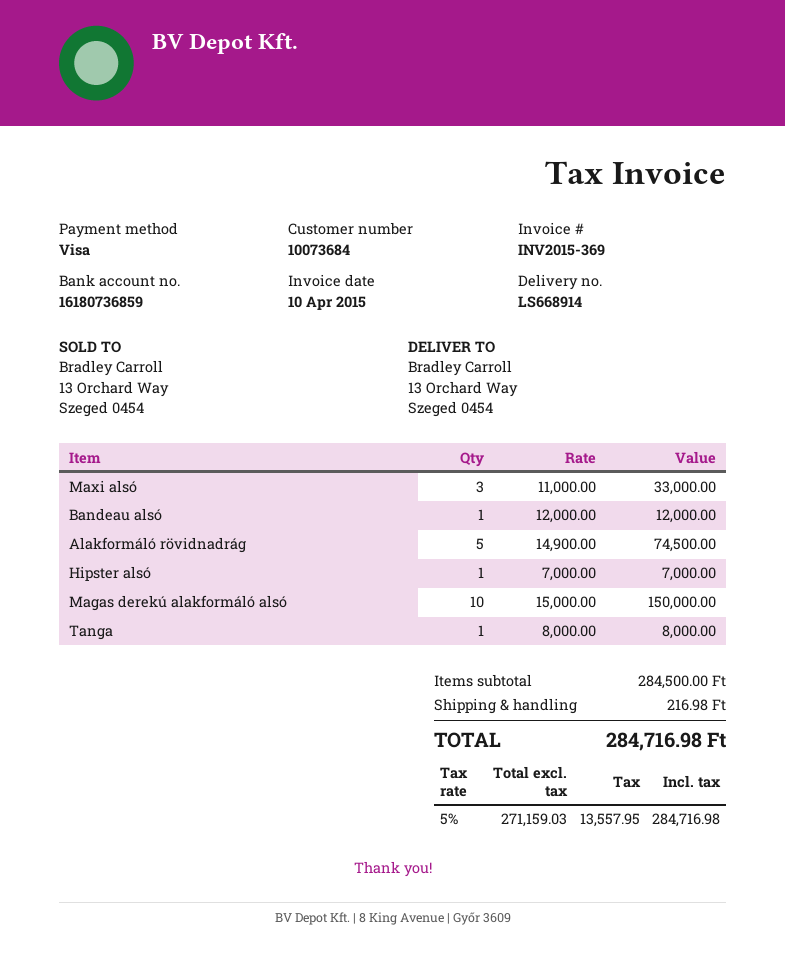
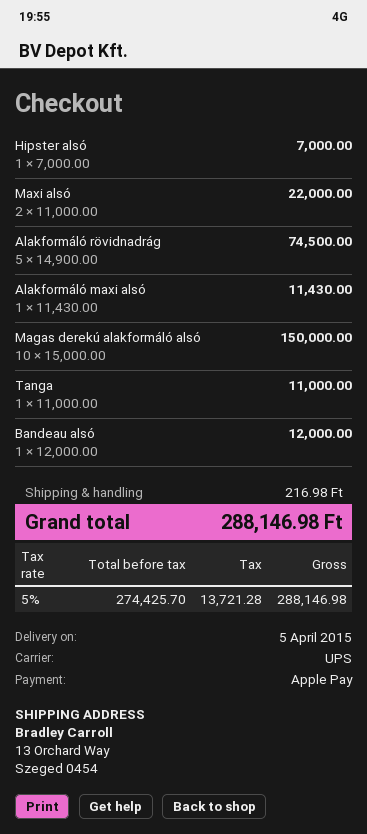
payment method: Visa -> Apple Pay
Maxi alsó: 3 x 11000.00 = 33000.00 -> 2 x 11000.00 = 22000.00
Tanga: 1 x 8000.00 = 8000.00 -> 1 x 11000.00 = 11000.00
Alakformáló maxi alsó: none -> 1 x 11430.00 = 11430.00
net: 271159.03 -> 274425.70
tax: 5% = 13557.95 -> 5% = 13721.28
total: 284716.98 -> 288146.98

